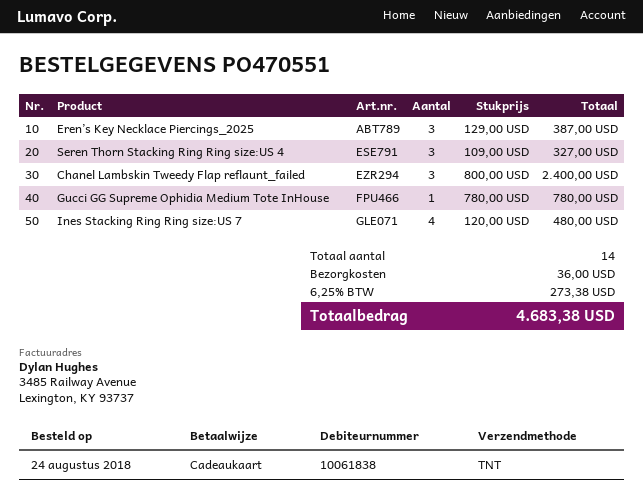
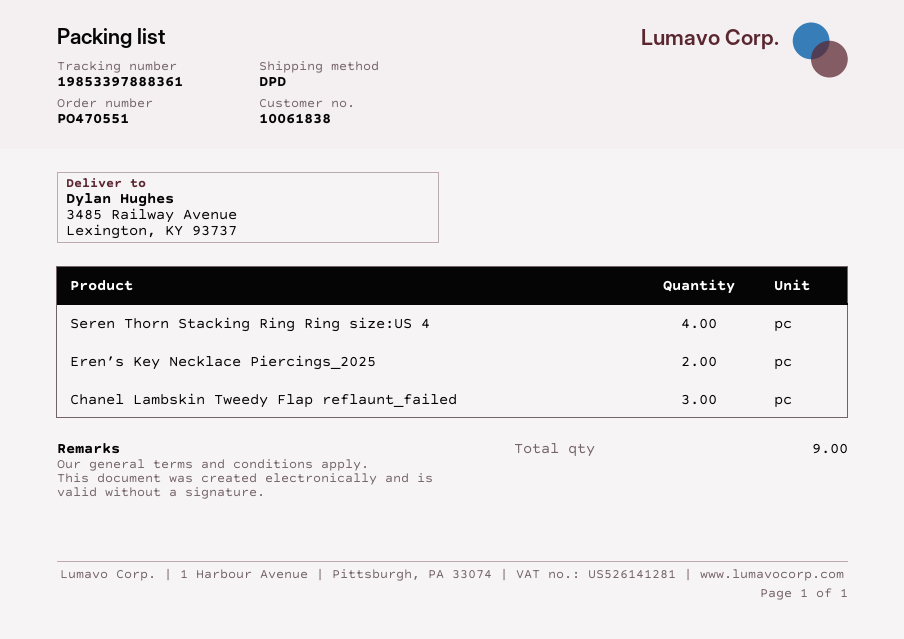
shipping method: TNT -> DPD
Eren’s Key Necklace Piercings_2025: 3 -> 2
Seren Thorn Stacking Ring Ring size:US 4: 3 -> 4
Gucci GG Supreme Ophidia Medium Tote InHouse: 1 -> none
Ines Stacking Ring Ring size:US 7: 4 -> none
total quantity: 14 -> 9

